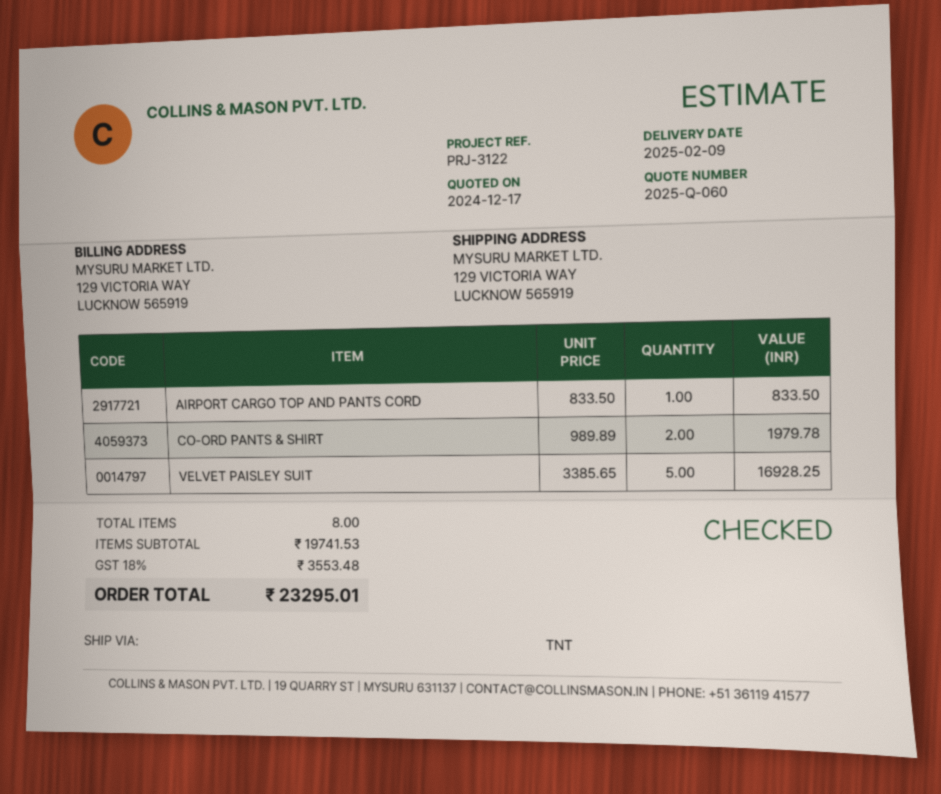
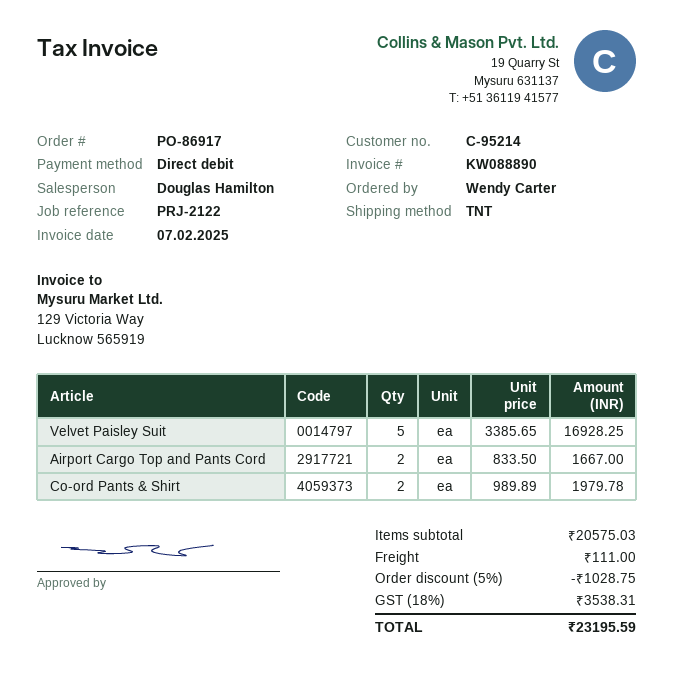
reference: PRJ-3122 -> PRJ-2122
AIRPORT CARGO TOP AND PANTS CORD: 1 x 833.50 = 833.50 -> 2 x 833.50 = 1667.00
subtotal: 19741.53 -> 20575.03
discount: none -> 5% = 1028.75
shipping: none -> 111.00
tax: 18% = 3553.48 -> 18% = 3538.31
total: 23295.01 -> 23195.59

